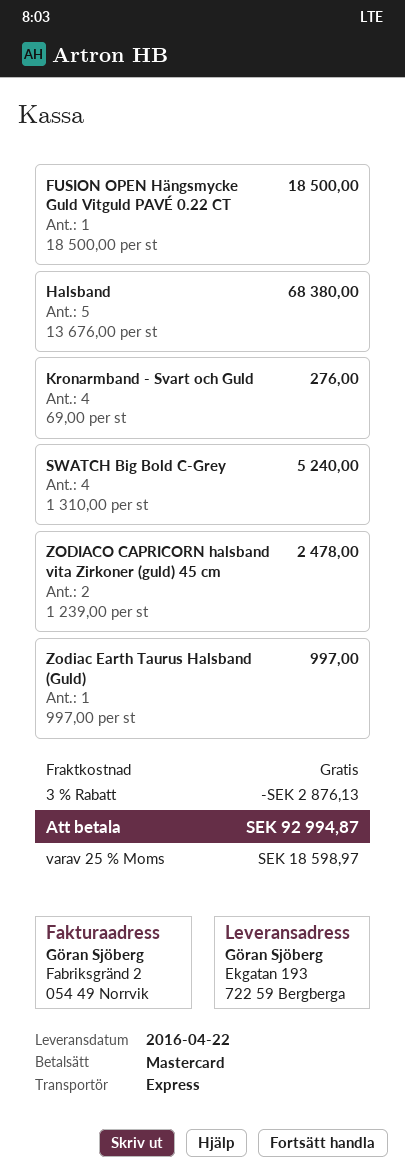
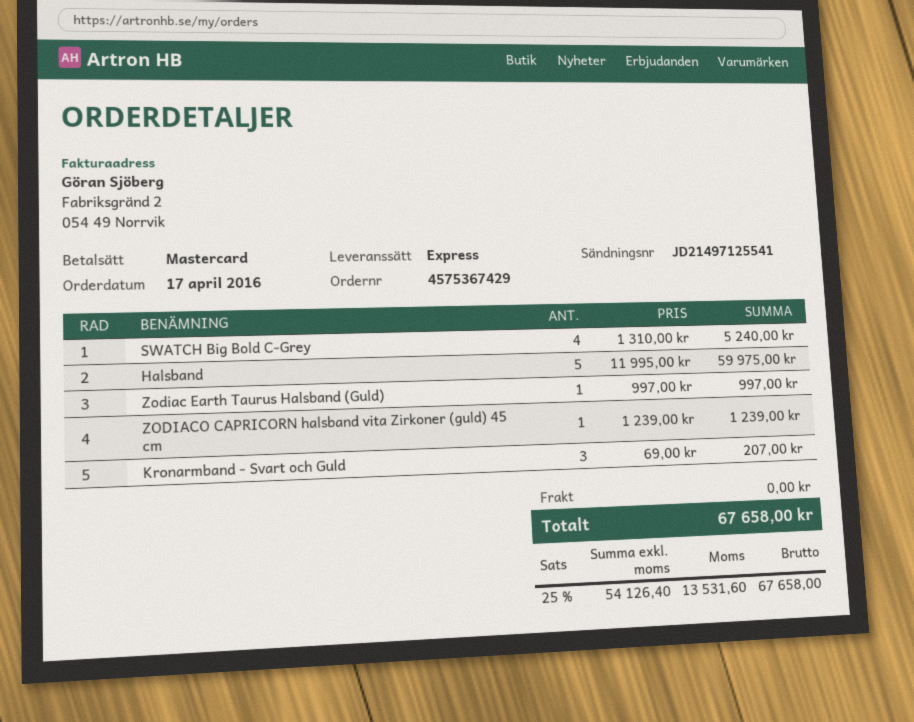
FUSION OPEN Hängsmycke Guld Vitguld PAVÉ 0.22 CT: 1 x 18500.00 = 18500.00 -> none
Halsband: 5 x 13676.00 = 68380.00 -> 5 x 11995.00 = 59975.00
Kronarmband - Svart och Guld: 4 x 69.00 = 276.00 -> 3 x 69.00 = 207.00
ZODIACO CAPRICORN halsband vita Zirkoner (guld) 45 cm: 2 x 1239.00 = 2478.00 -> 1 x 1239.00 = 1239.00
discount: 3% = 2876.13 -> none
tax: 25% = 18598.97 -> 25% = 13531.60
total: 92994.87 -> 67658.00

